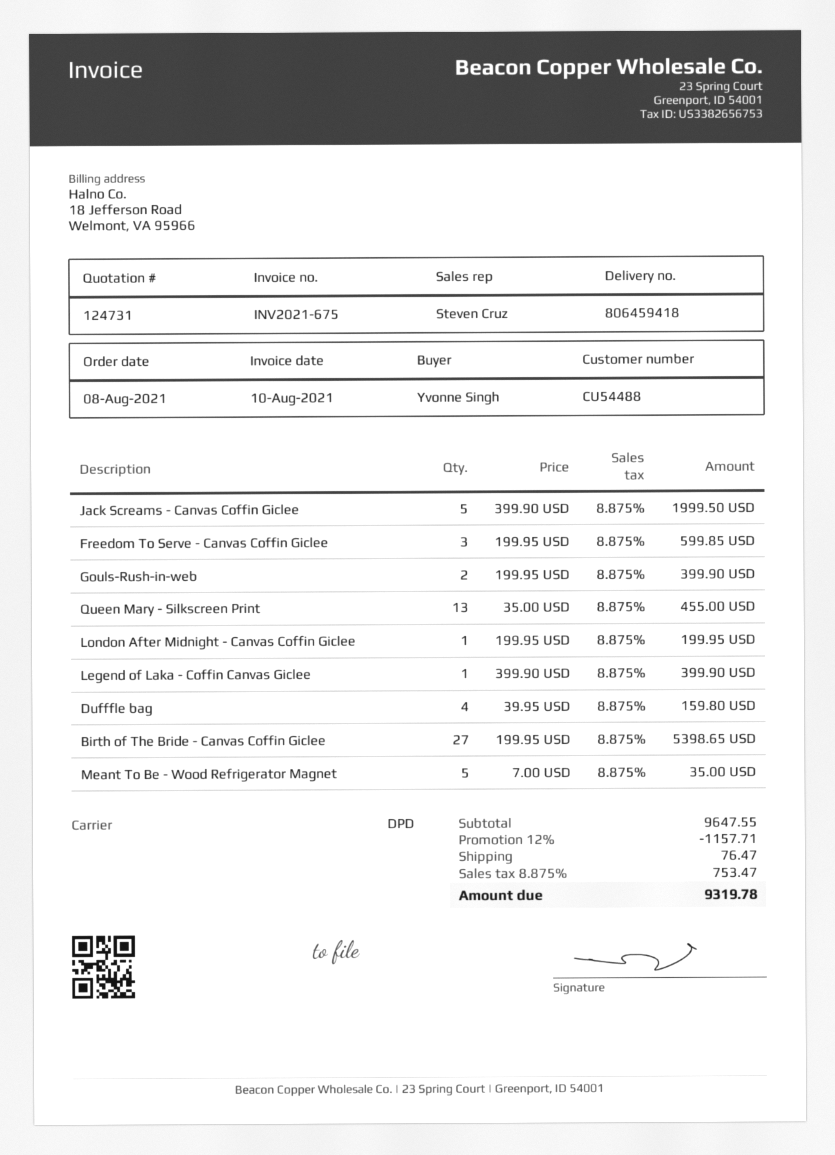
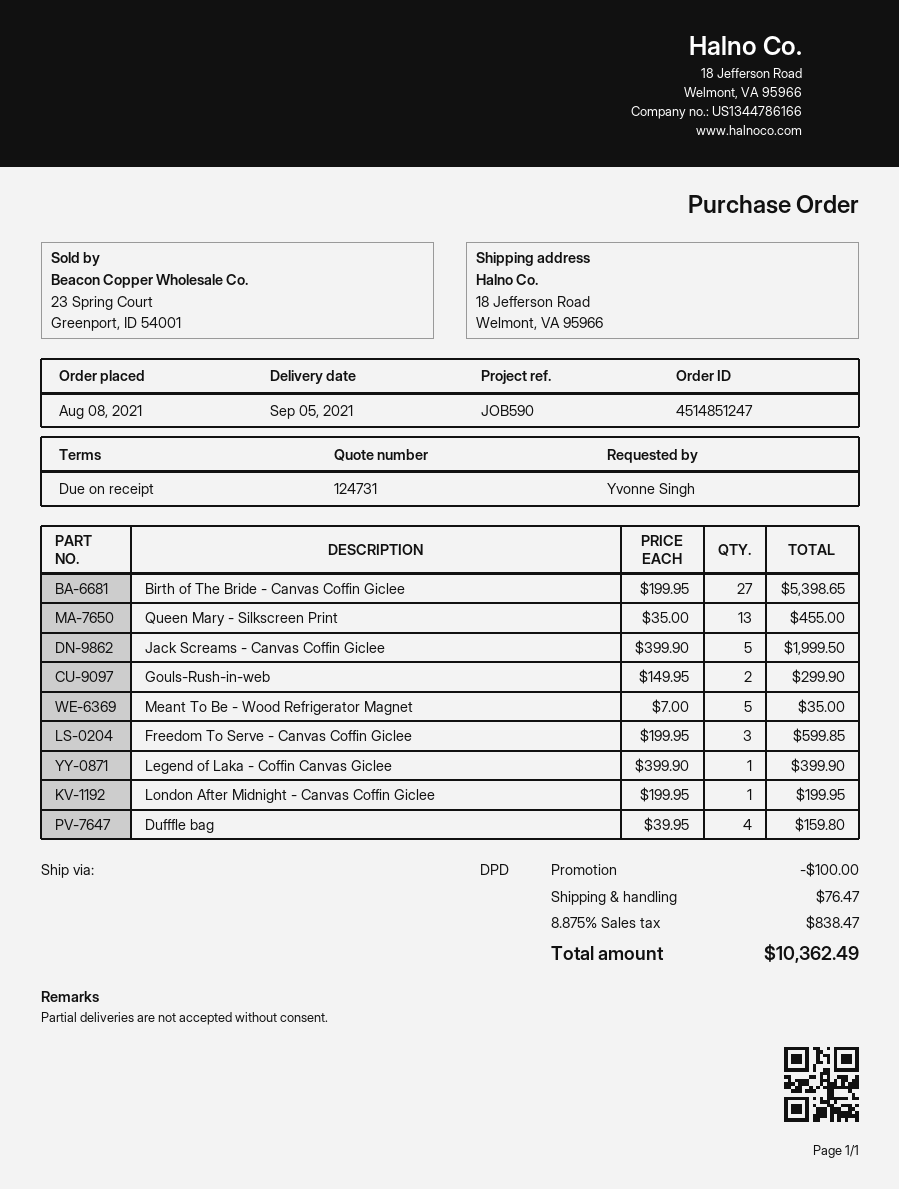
Gouls-Rush-in-web: 2 x 199.95 = 399.90 -> 2 x 149.95 = 299.90
discount: 1157.71 -> 100.00
tax: 8.875% = 753.47 -> 8.875% = 838.47
total: 9319.78 -> 10362.49

